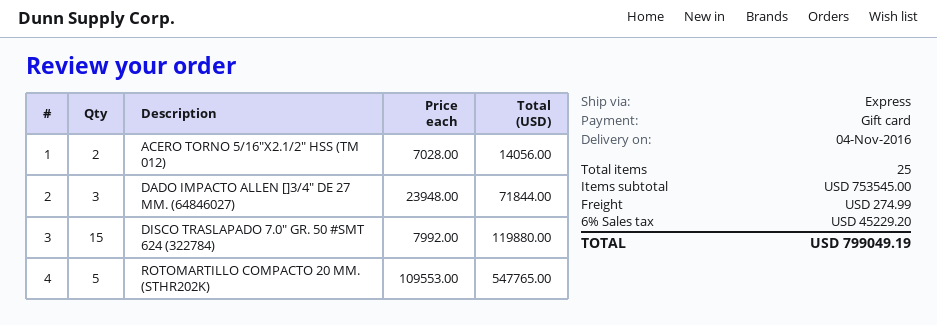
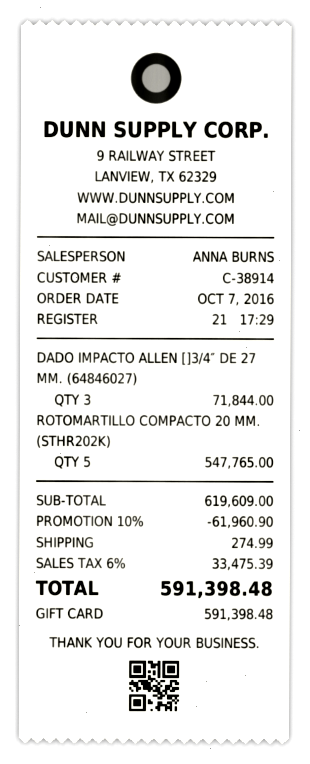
ACERO TORNO 5/16″X2.1/2″ HSS (TM 012): 2 for 14056.00 -> none
DISCO TRASLAPADO 7.0″ GR. 50 #SMT 624 (322784): 15 for 119880.00 -> none
subtotal: 753545.00 -> 619609.00
discount: none -> 10% = 61960.90
tax: 6% = 45229.20 -> 6% = 33475.39
total: 799049.19 -> 591398.48

